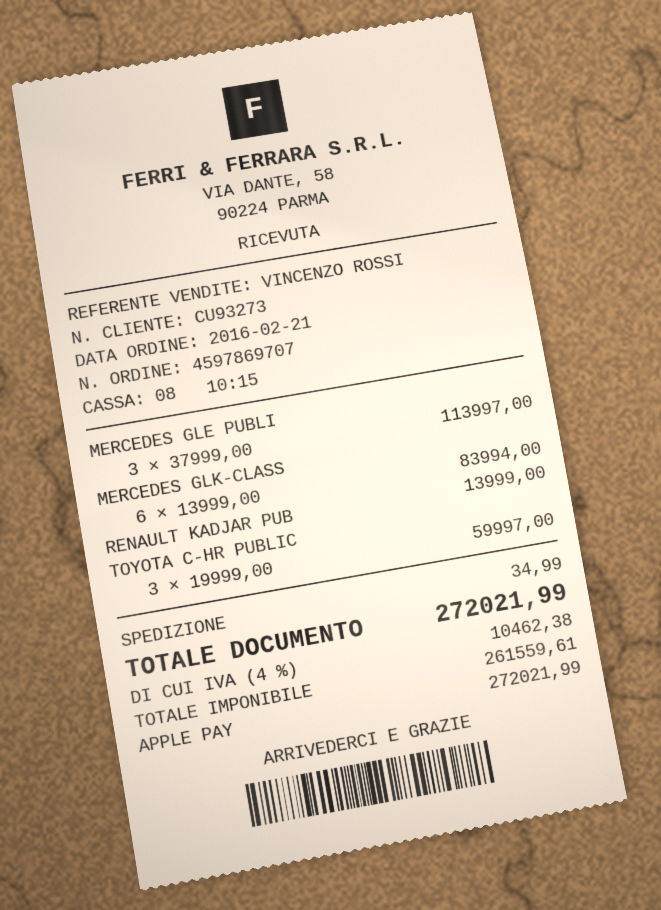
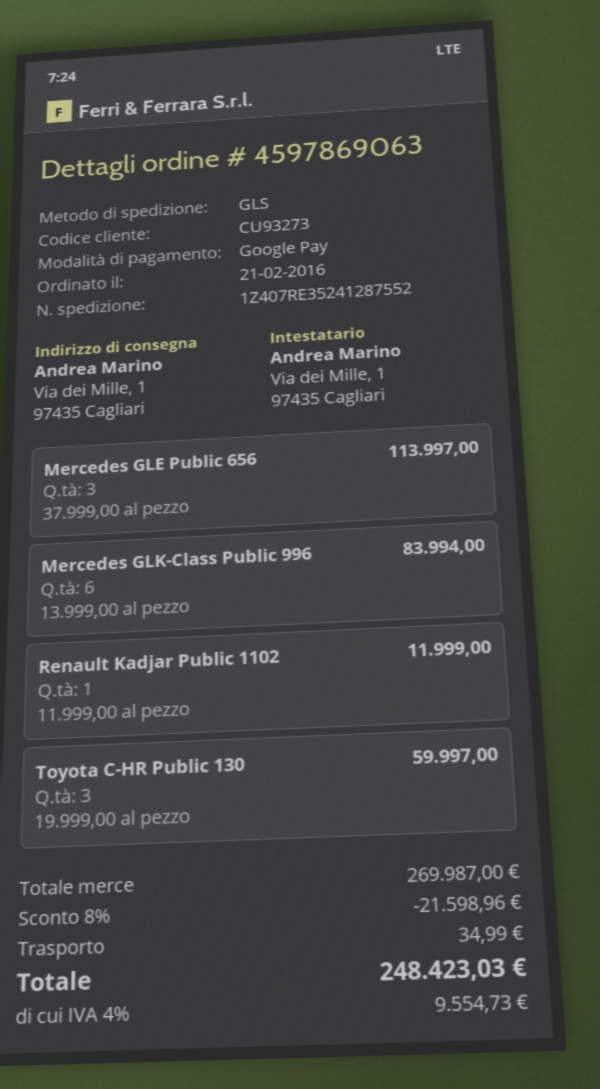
order number: 4597869707 -> 4597869063
payment method: Apple Pay -> Google Pay
RENAULT KADJAR PUB: 1 x 13999.00 = 13999.00 -> 1 x 11999.00 = 11999.00
discount: none -> 8% = 21598.96
tax: 4% = 10462.38 -> 4% = 9554.73
total: 272021.99 -> 248423.03

